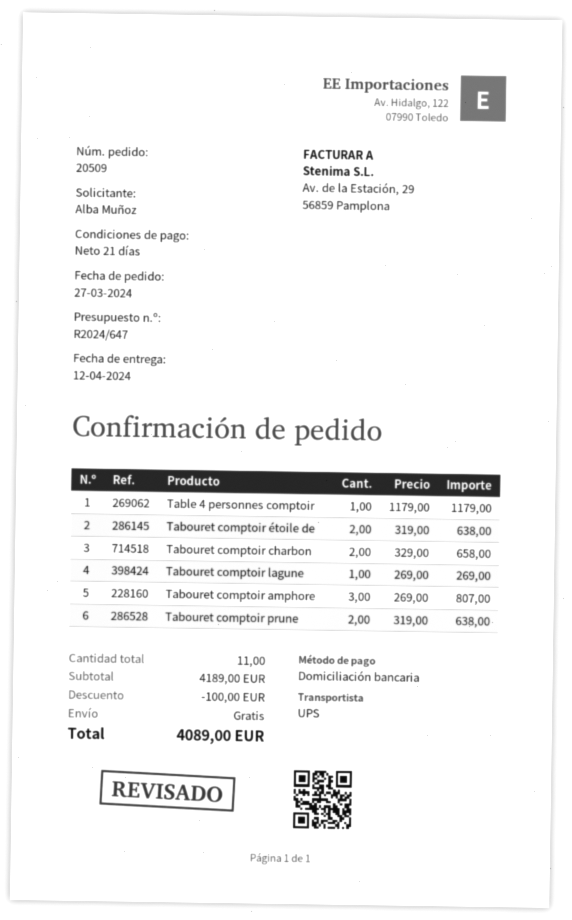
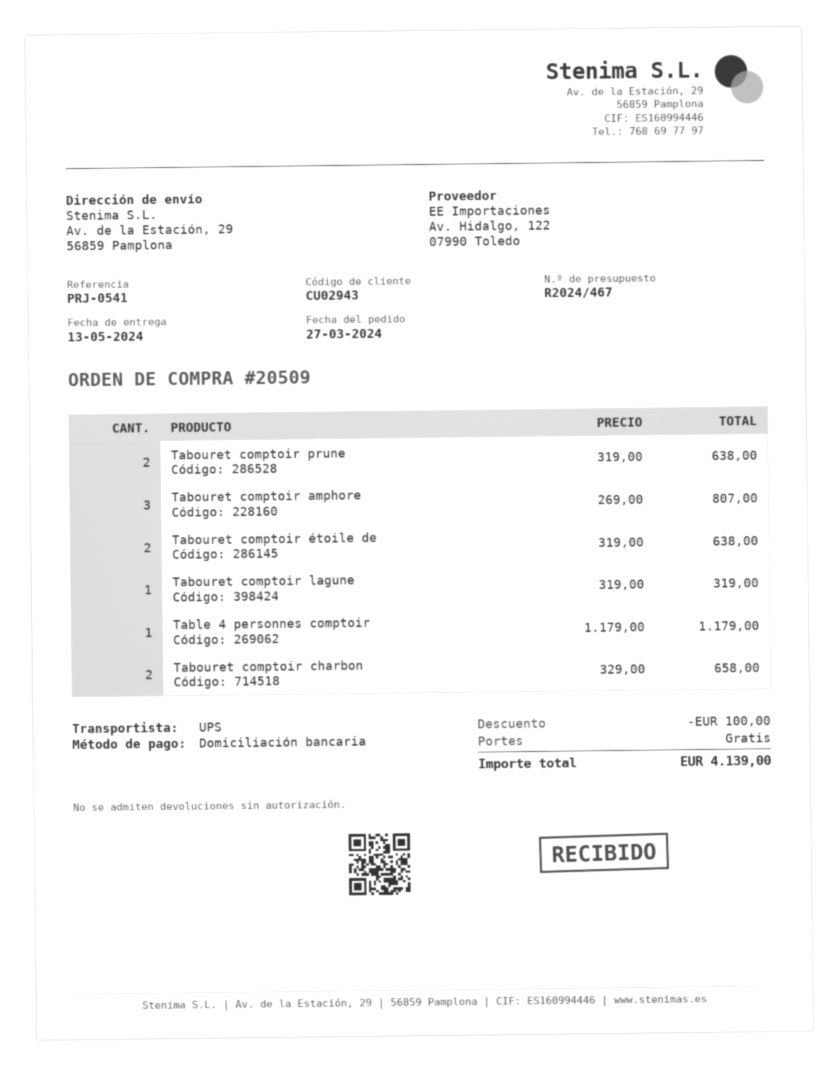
quote number: R2024/647 -> R2024/467
delivery date: 2024-04-12 -> 2024-05-13
Tabouret comptoir lagune: 1 x 269.00 = 269.00 -> 1 x 319.00 = 319.00
total: 4089.00 -> 4139.00

